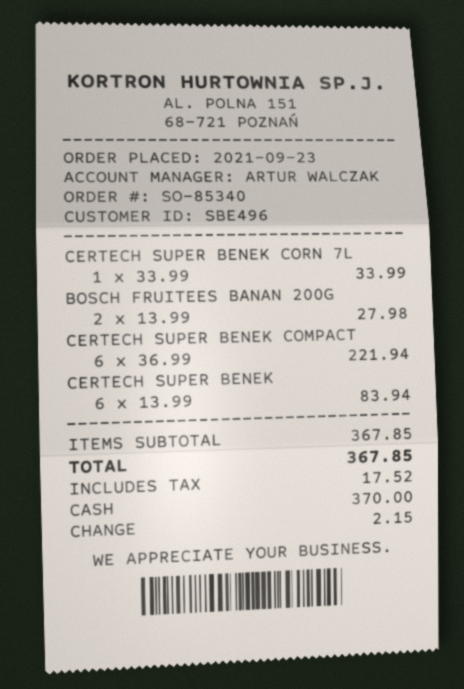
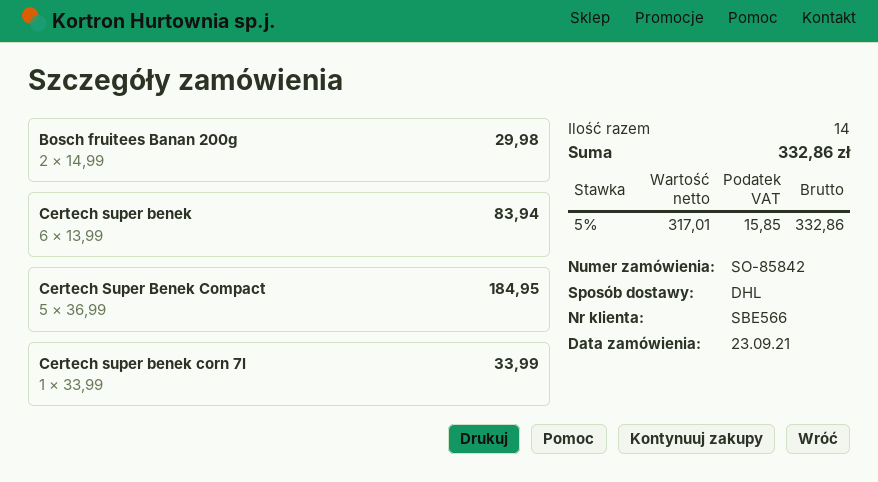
order number: SO-85340 -> SO-85842
customer number: SBE496 -> SBE566
BOSCH FRUITEES BANAN 200G: 2 x 13.99 = 27.98 -> 2 x 14.99 = 29.98
CERTECH SUPER BENEK COMPACT: 6 x 36.99 = 221.94 -> 5 x 36.99 = 184.95
tax: 17.52 -> 15.85
total: 367.85 -> 332.86

